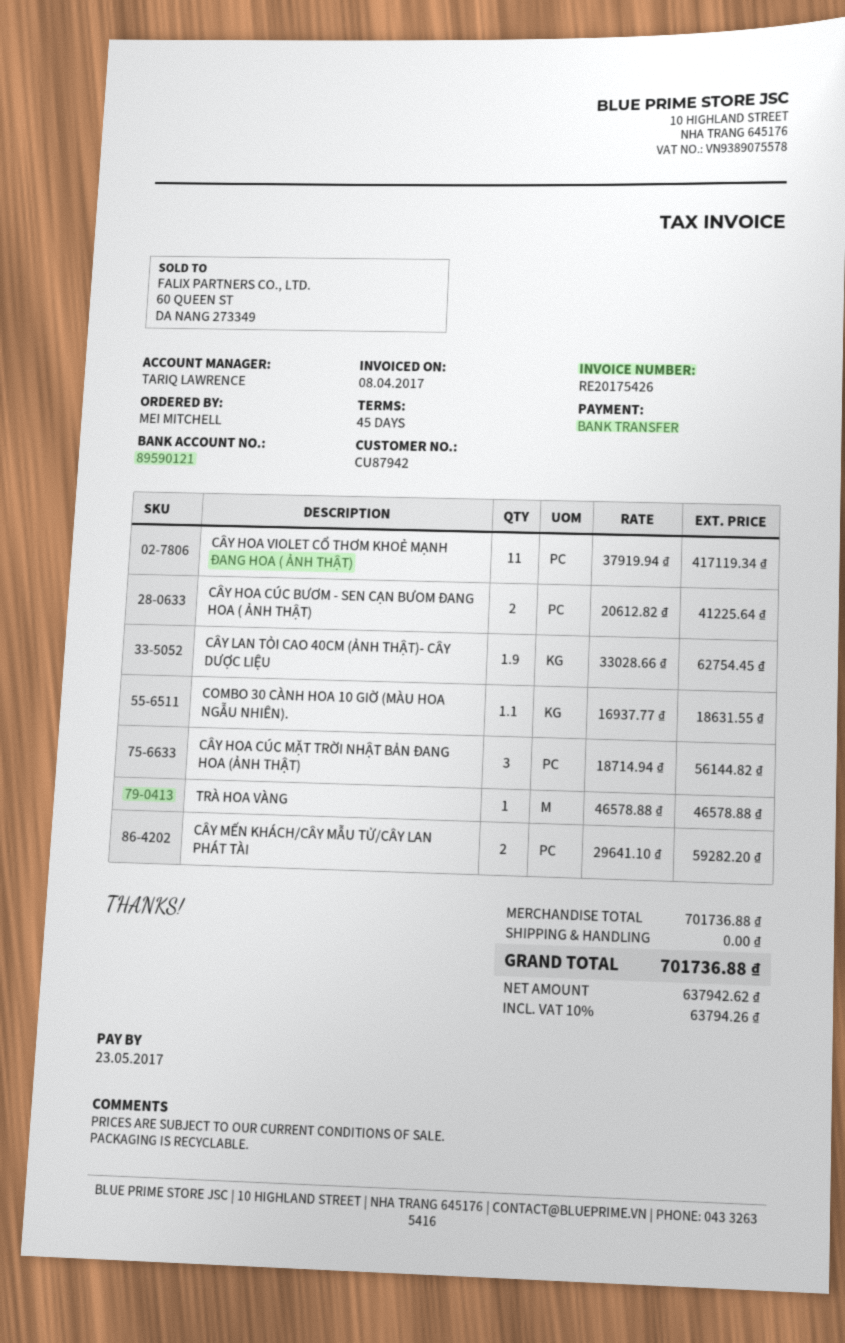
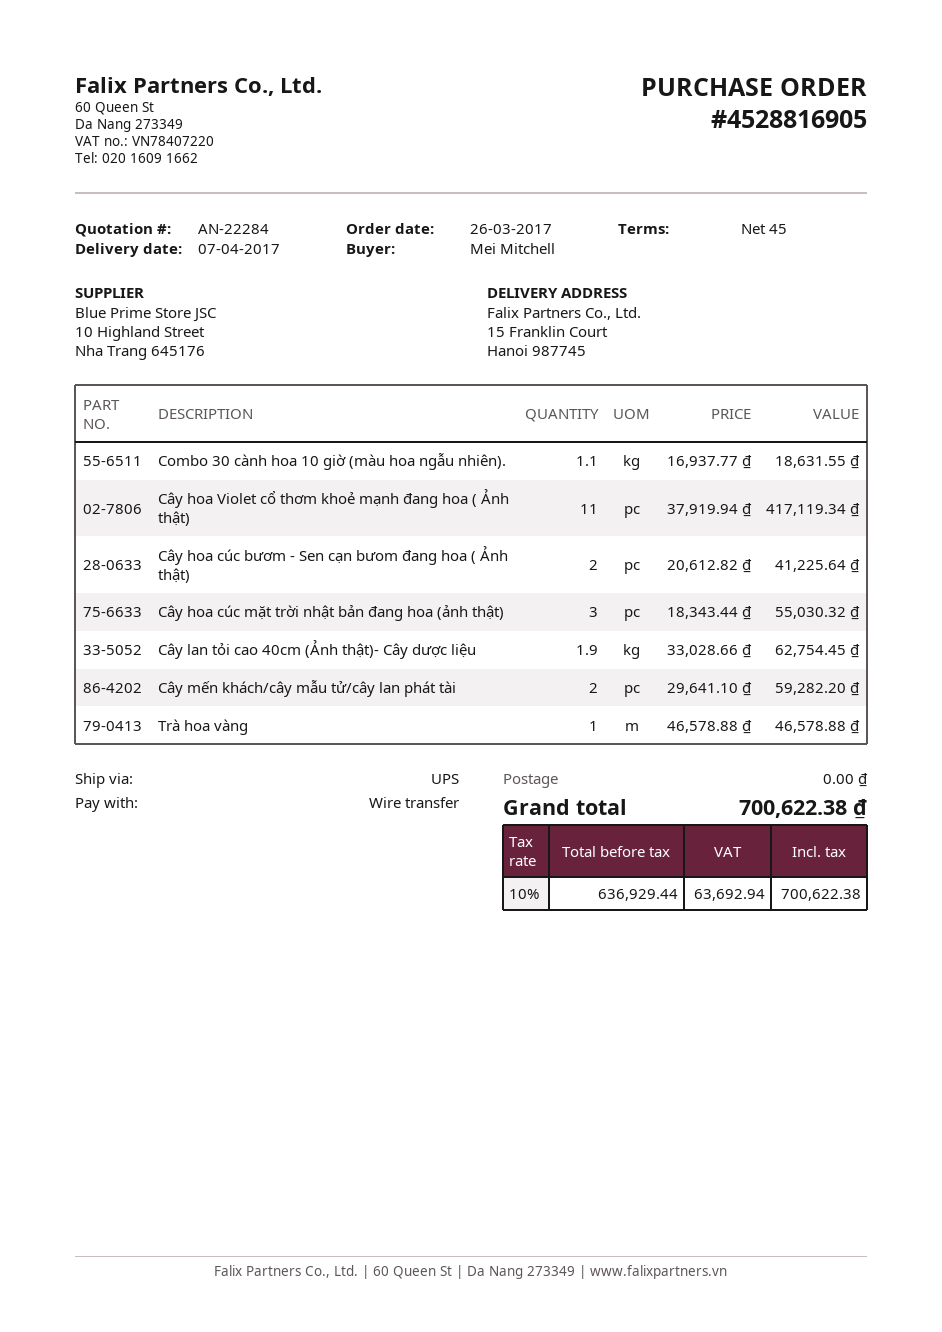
CÂY HOA CÚC MẶT TRỜI NHẬT BẢN ĐANG HOA (ẢNH THẬT): 3 x 18714.94 = 56144.82 -> 3 x 18343.44 = 55030.32
net: 637942.62 -> 636929.44
tax: 10% = 63794.26 -> 10% = 63692.94
total: 701736.88 -> 700622.38

